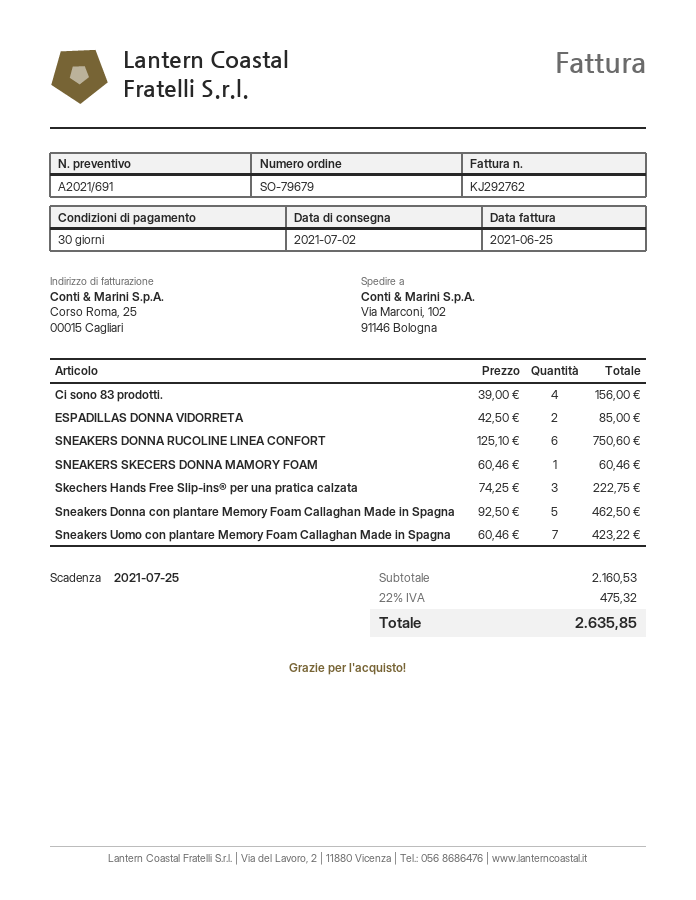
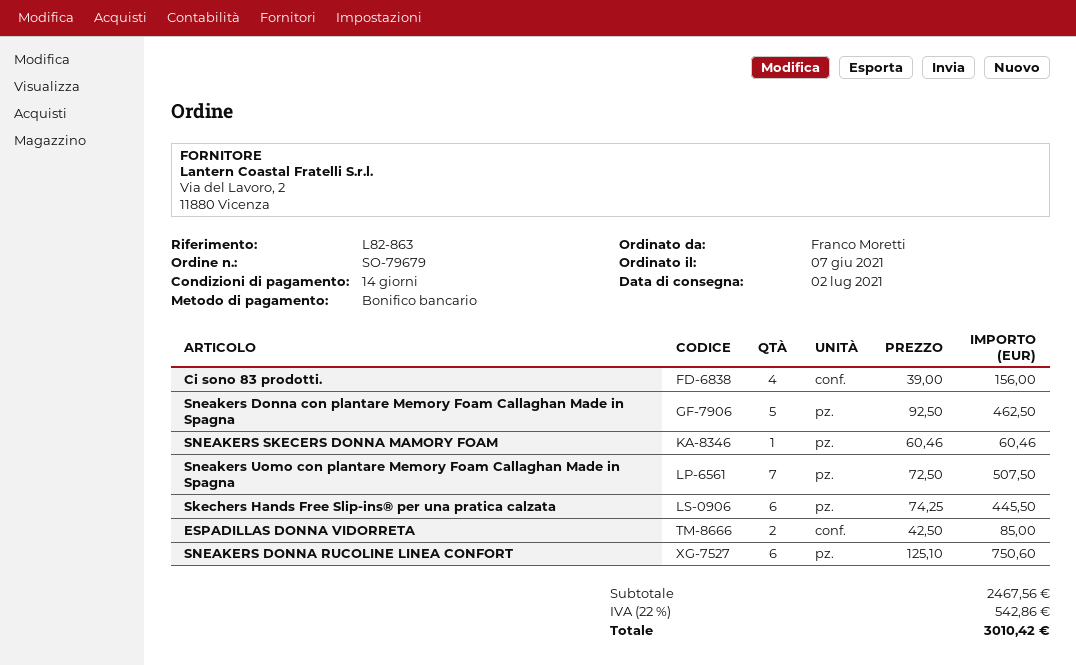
payment terms: 30 days -> 14 days
Skechers Hands Free Slip-ins® per una pratica calzata: 3 x 74.25 = 222.75 -> 6 x 74.25 = 445.50
Sneakers Uomo con plantare Memory Foam Callaghan Made in Spagna: 7 x 60.46 = 423.22 -> 7 x 72.50 = 507.50
subtotal: 2160.53 -> 2467.56
tax: 22% = 475.32 -> 22% = 542.86
total: 2635.85 -> 3010.42

